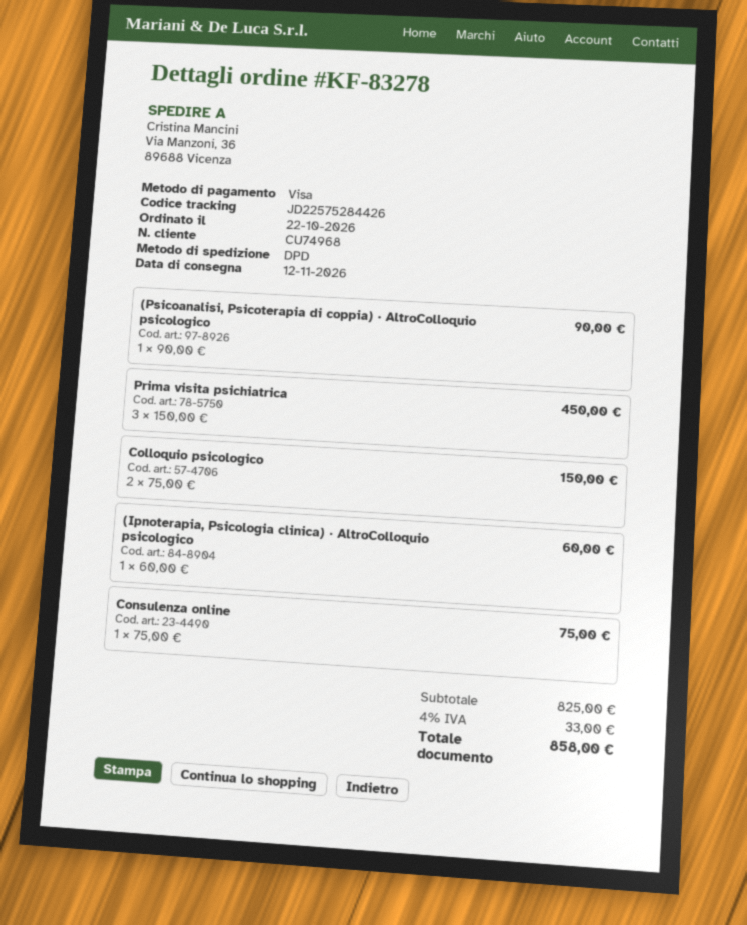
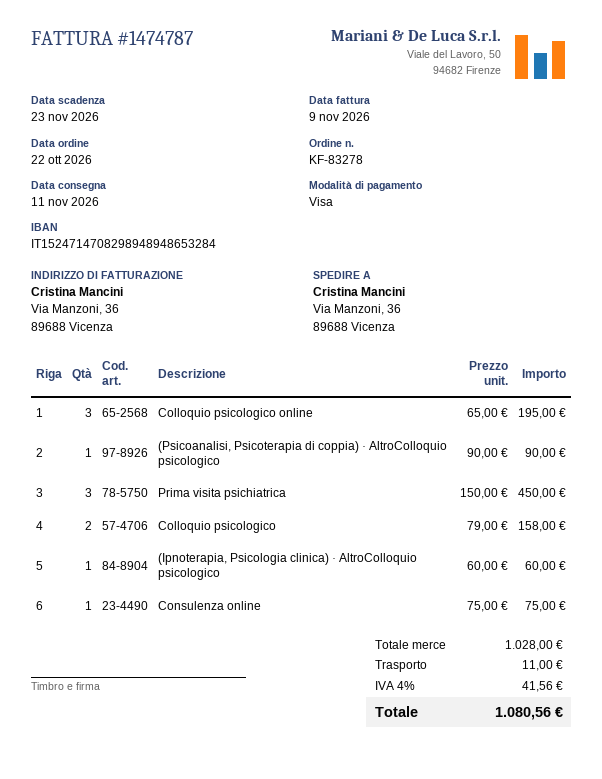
delivery date: 2026-11-12 -> 2026-11-11
Colloquio psicologico: 2 x 75.00 = 150.00 -> 2 x 79.00 = 158.00
Colloquio psicologico online: none -> 3 x 65.00 = 195.00
subtotal: 825.00 -> 1028.00
shipping: none -> 11.00
tax: 4% = 33.00 -> 4% = 41.56
total: 858.00 -> 1080.56

